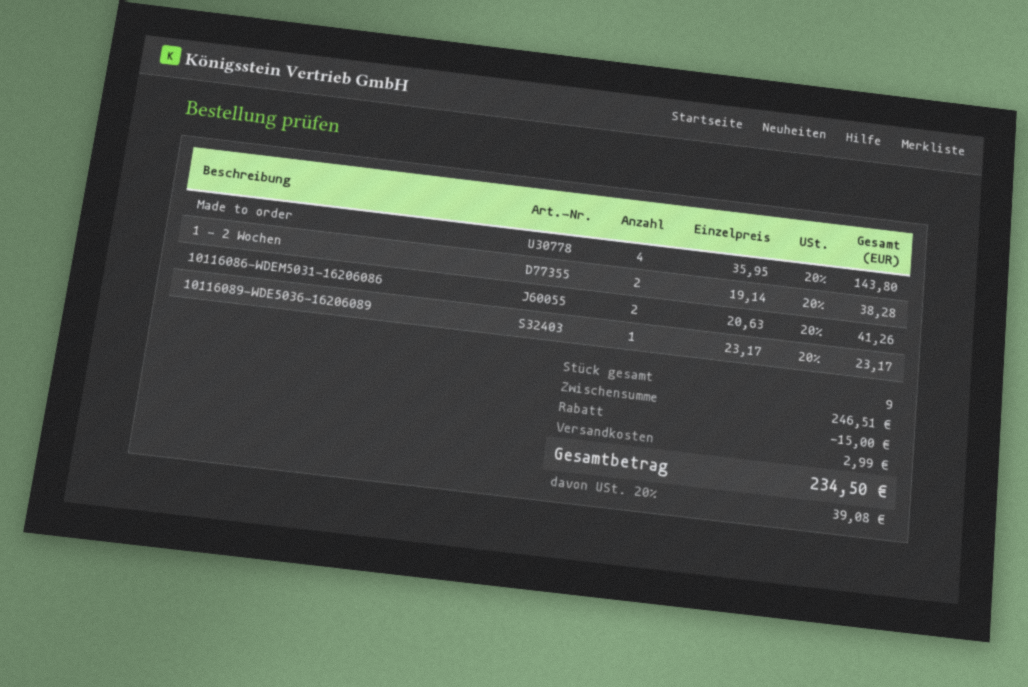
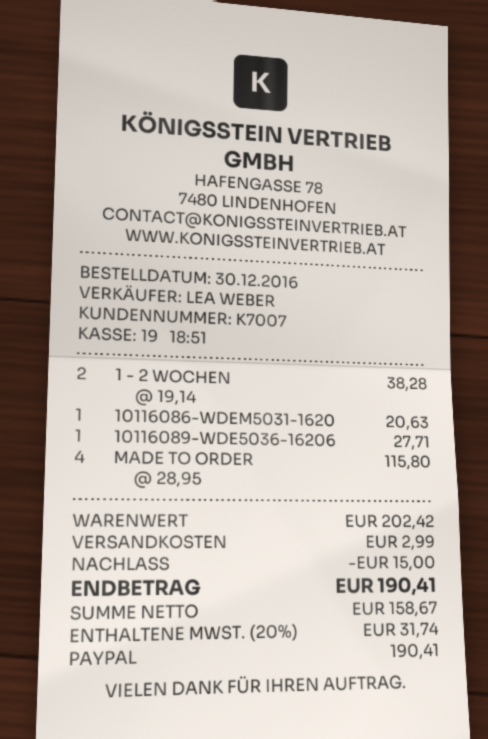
Made to order: 4 x 35.95 = 143.80 -> 4 x 28.95 = 115.80
10116086-WDEM5031-16206086: 2 x 20.63 = 41.26 -> 1 x 20.63 = 20.63
10116089-WDE5036-16206089: 1 x 23.17 = 23.17 -> 1 x 27.71 = 27.71
subtotal: 246.51 -> 202.42
tax: 20% = 39.08 -> 20% = 31.74
total: 234.50 -> 190.41

